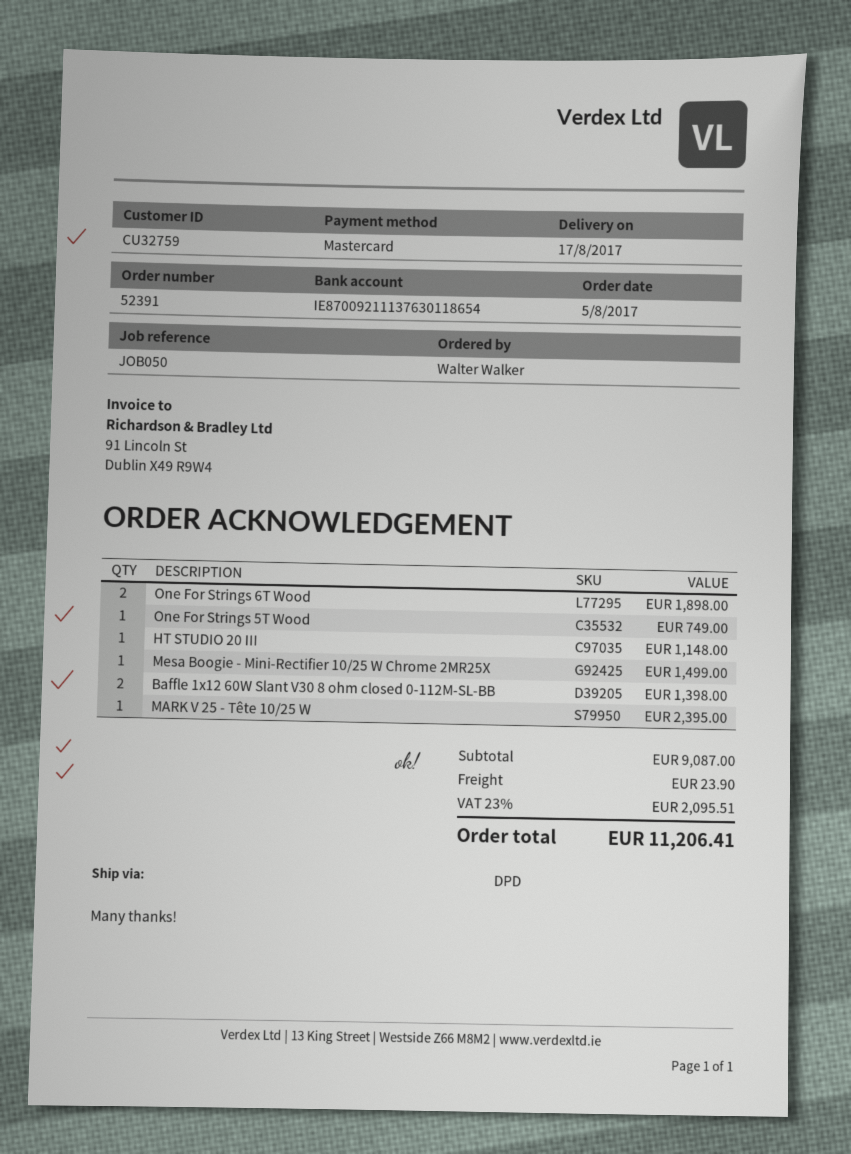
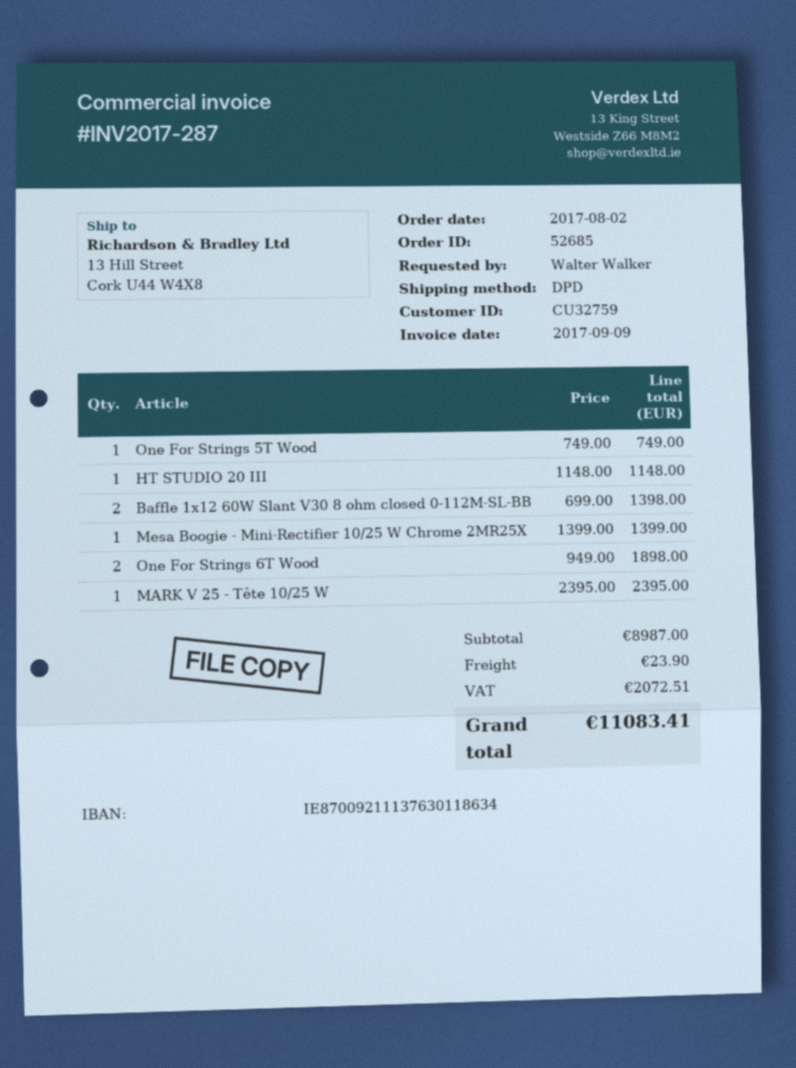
order number: 52391 -> 52685
order date: 2017-08-05 -> 2017-08-02
bank account: IE87009211137630118654 -> IE87009211137630118634
Mesa Boogie - Mini-Rectifier 10/25 W Chrome 2MR25X: 1 for 1499.00 -> 1 for 1399.00
subtotal: 9087.00 -> 8987.00
tax: 2095.51 -> 2072.51
total: 11206.41 -> 11083.41

